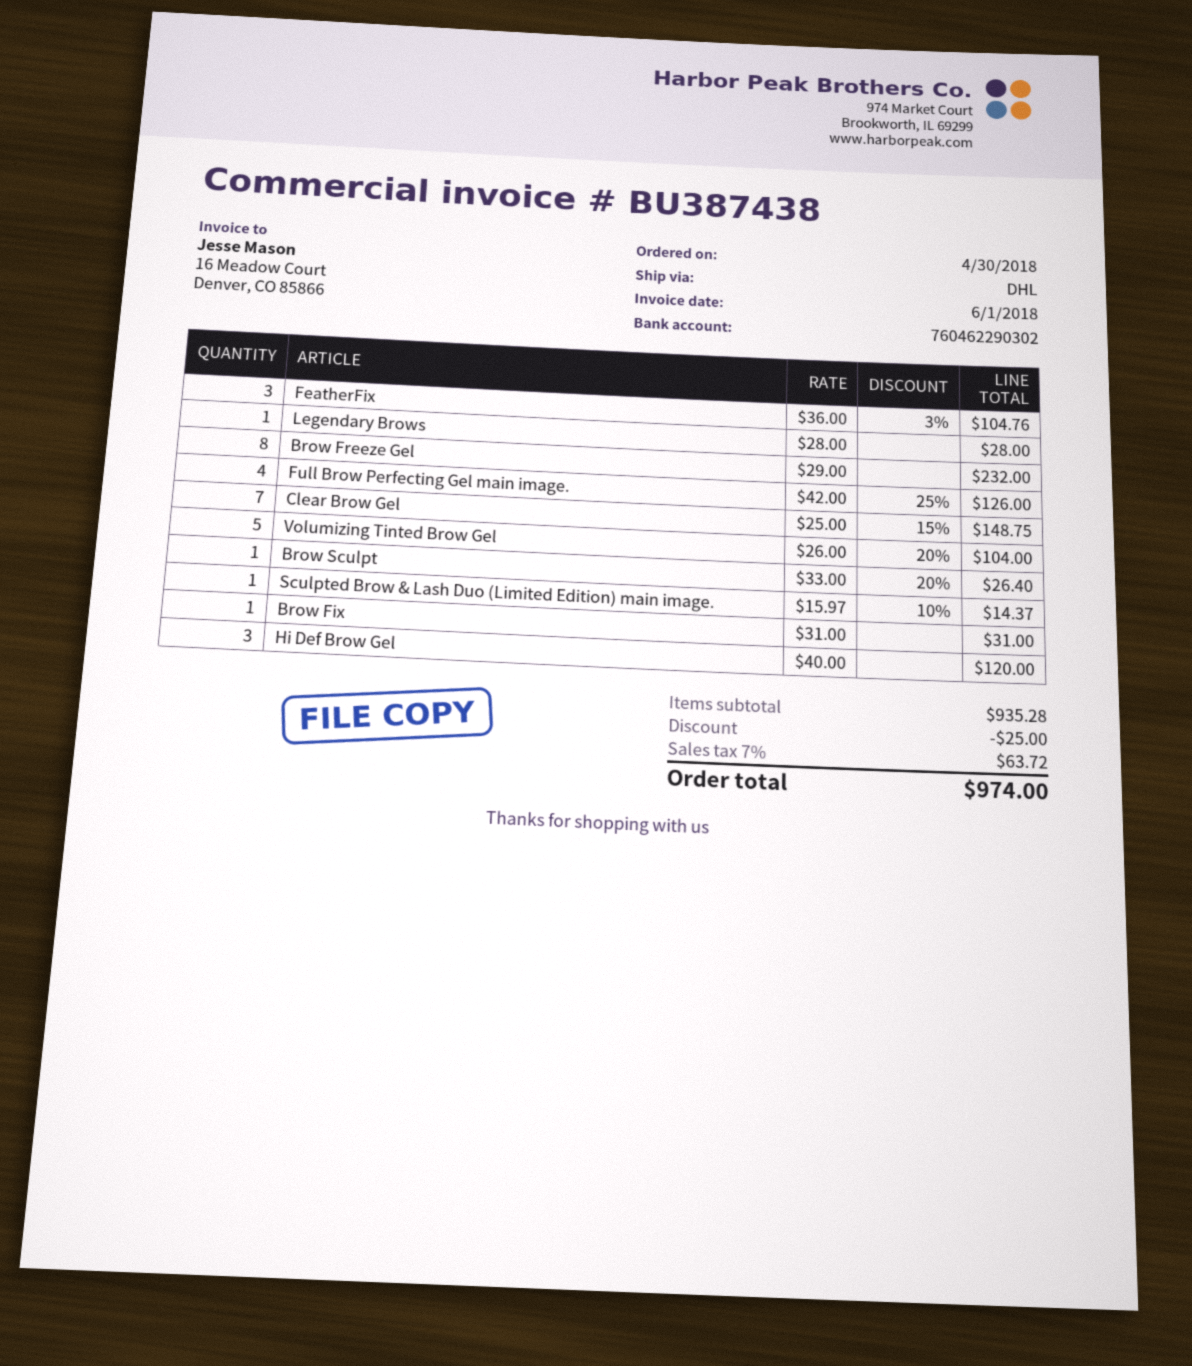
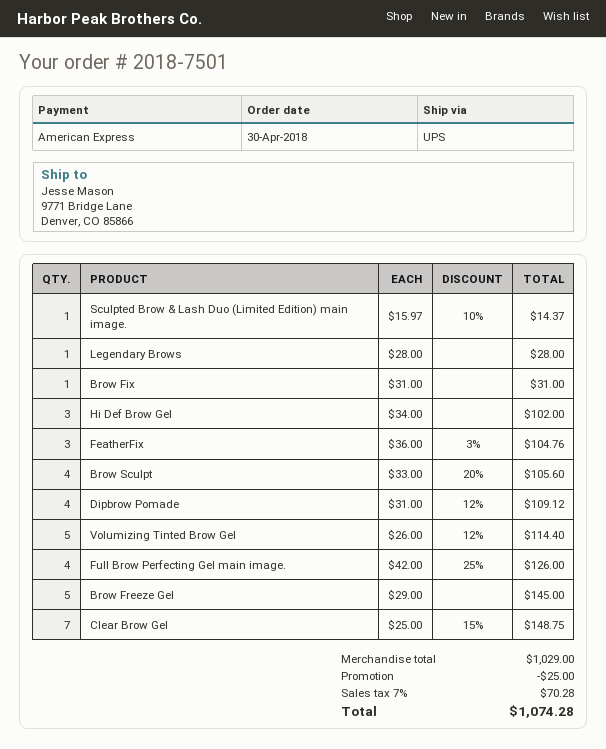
shipping method: DHL -> UPS
Brow Freeze Gel: 8 x 29.00 = 232.00 -> 5 x 29.00 = 145.00
Volumizing Tinted Brow Gel: 5 x 26.00 - 20% = 104.00 -> 5 x 26.00 - 12% = 114.40
Brow Sculpt: 1 x 33.00 - 20% = 26.40 -> 4 x 33.00 - 20% = 105.60
Hi Def Brow Gel: 3 x 40.00 = 120.00 -> 3 x 34.00 = 102.00
Dipbrow Pomade: none -> 4 x 31.00 - 12% = 109.12
subtotal: 935.28 -> 1029.00
tax: 7% = 63.72 -> 7% = 70.28
total: 974.00 -> 1074.28

